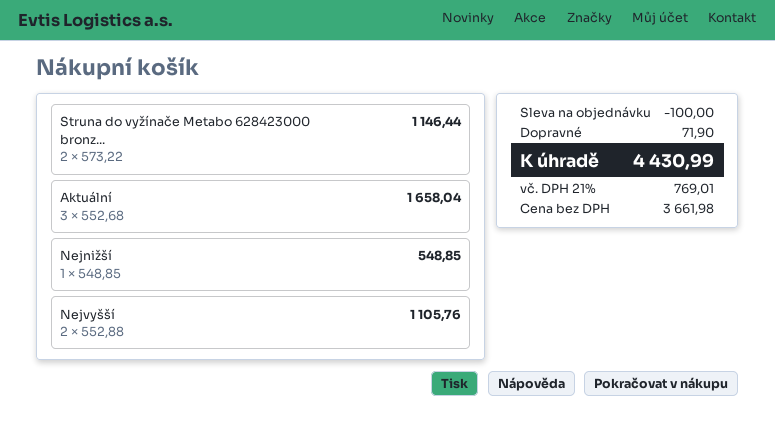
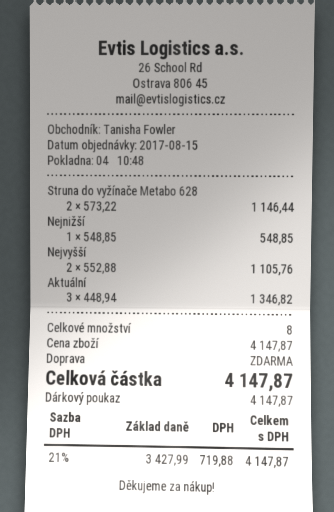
Aktuální: 3 x 552.68 = 1658.04 -> 3 x 448.94 = 1346.82
discount: 100.00 -> none
shipping: 71.90 -> 0.00
net: 3661.98 -> 3427.99
tax: 21% = 769.01 -> 21% = 719.88
total: 4430.99 -> 4147.87

